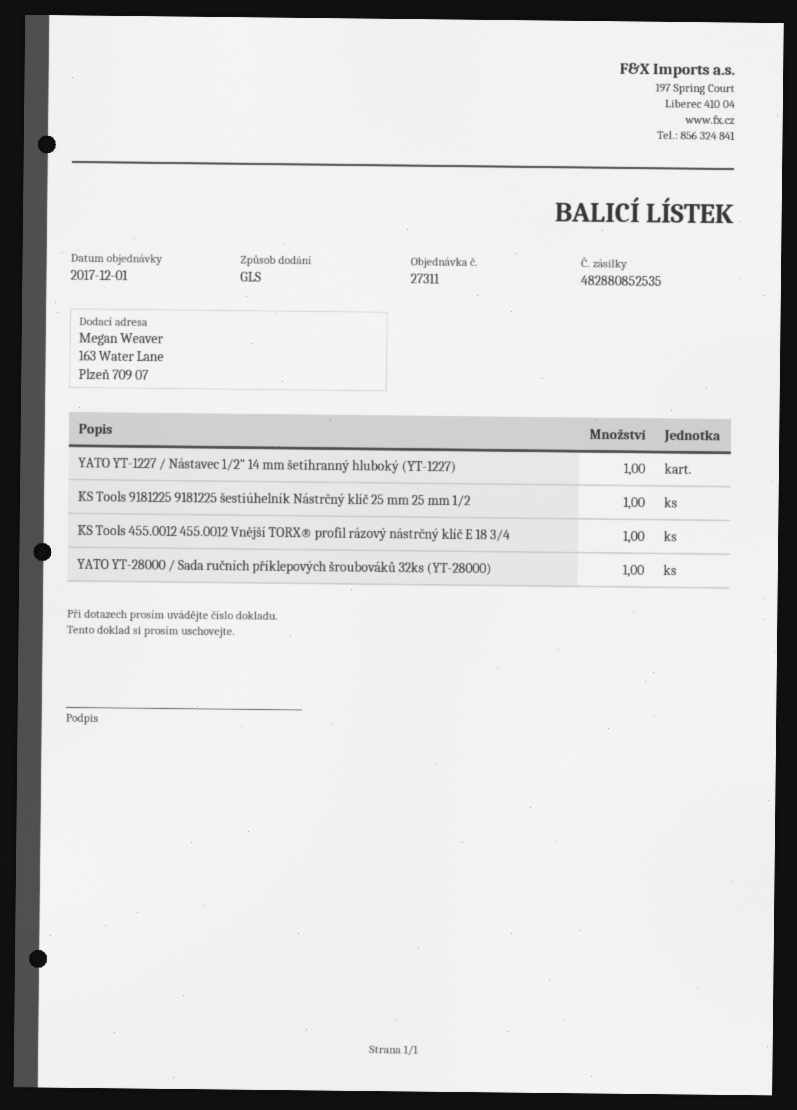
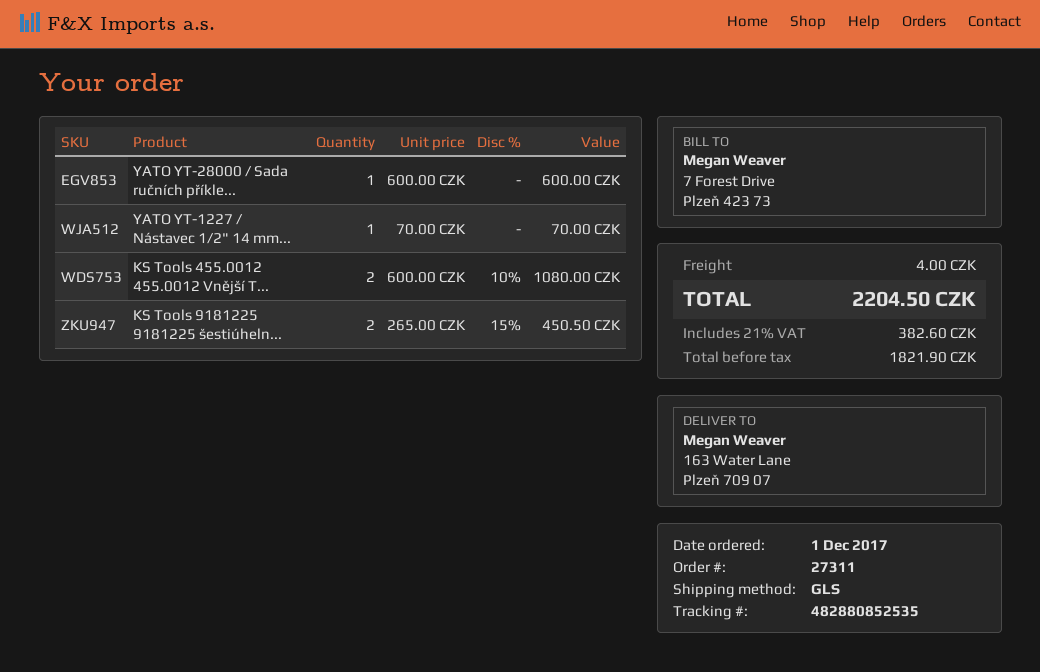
KS Tools 9181225 9181225 šestiúhelník Nástrčný klíč 25 mm 25 mm 1/2: 1 -> 2
KS Tools 455.0012 455.0012 Vnější TORX® profil rázový nástrčný klíč E 18 3/4: 1 -> 2

